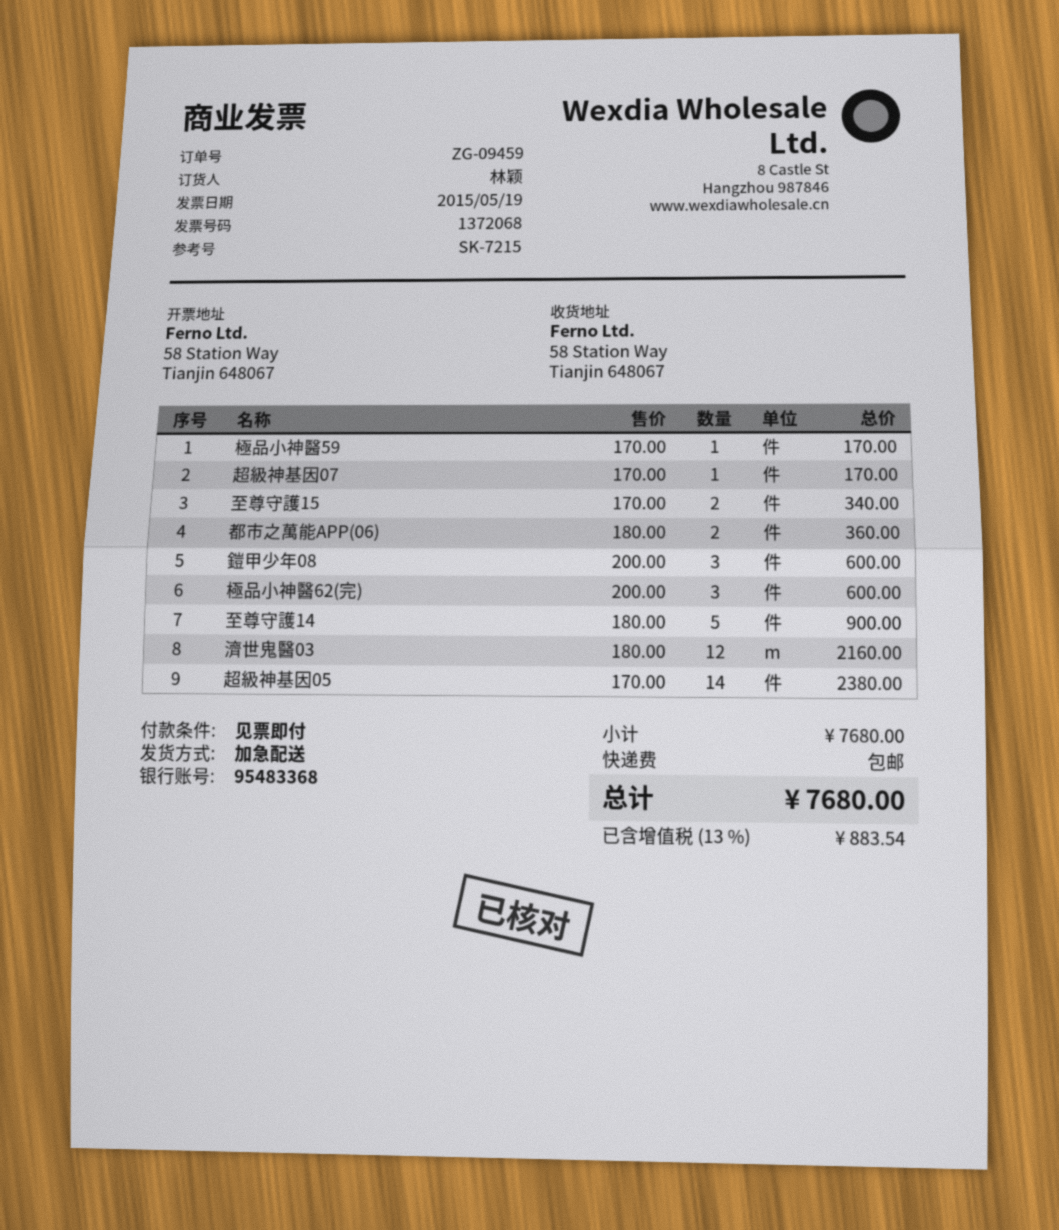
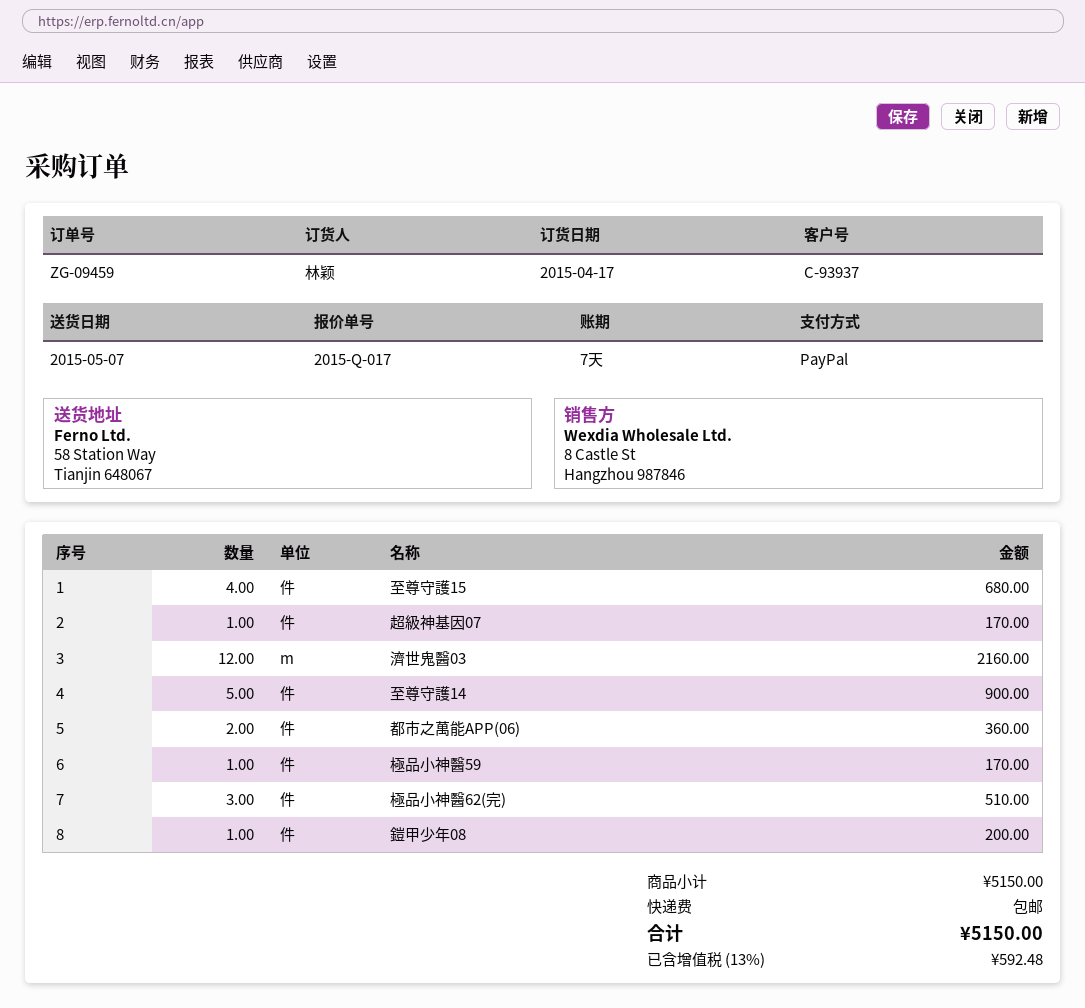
payment terms: on receipt -> 7 days
至尊守護15: 2 for 340.00 -> 4 for 680.00
鎧甲少年08: 3 for 600.00 -> 1 for 200.00
極品小神醫62(完): 3 for 600.00 -> 3 for 510.00
超級神基因05: 14 for 2380.00 -> none
subtotal: 7680.00 -> 5150.00
tax: 13% = 883.54 -> 13% = 592.48
total: 7680.00 -> 5150.00

